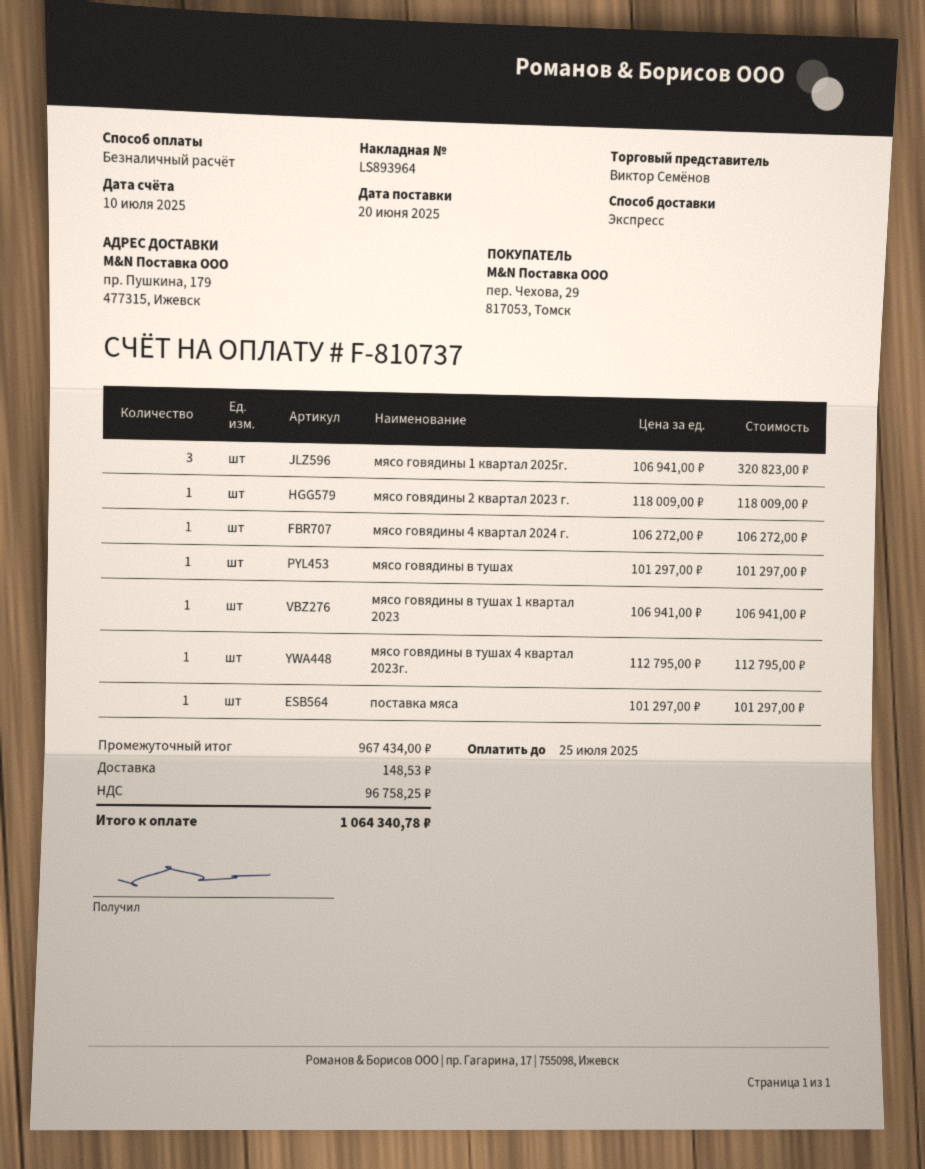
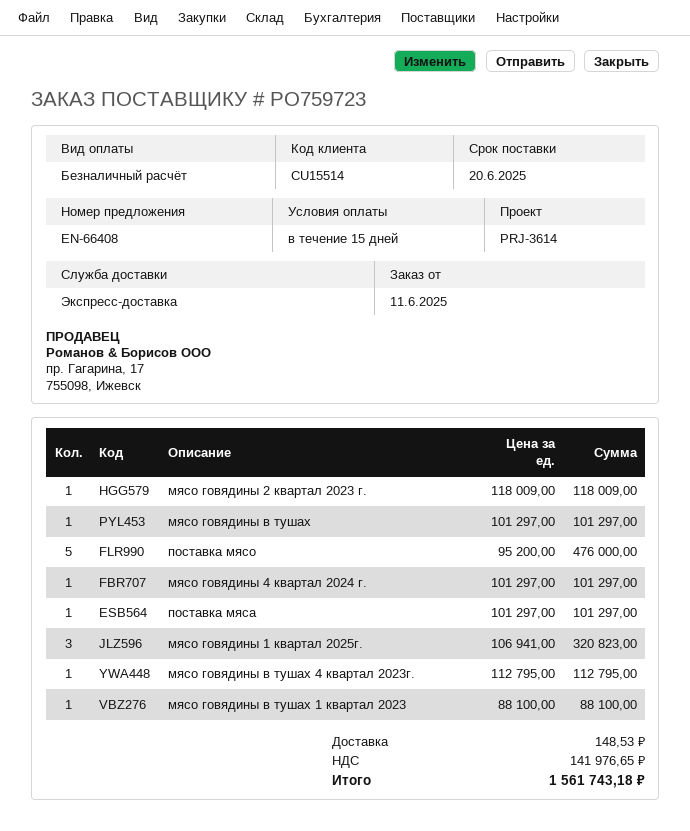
мясо говядины 4 квартал 2024 г.: 1 x 106272.00 = 106272.00 -> 1 x 101297.00 = 101297.00
мясо говядины в тушах 1 квартал 2023: 1 x 106941.00 = 106941.00 -> 1 x 88100.00 = 88100.00
поставка мясо: none -> 5 x 95200.00 = 476000.00
tax: 96758.25 -> 141976.65
total: 1064340.78 -> 1561743.18

